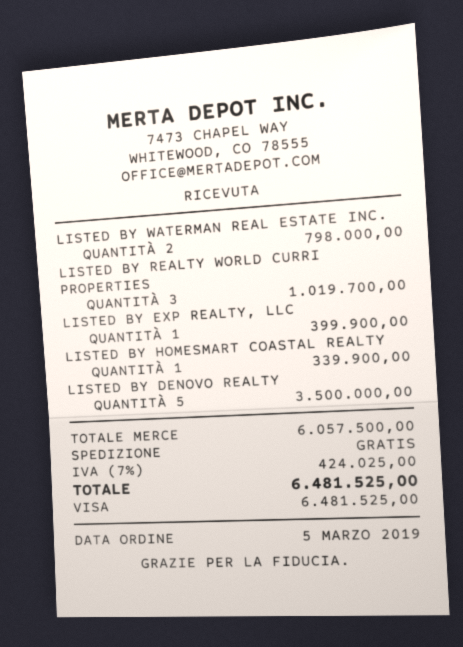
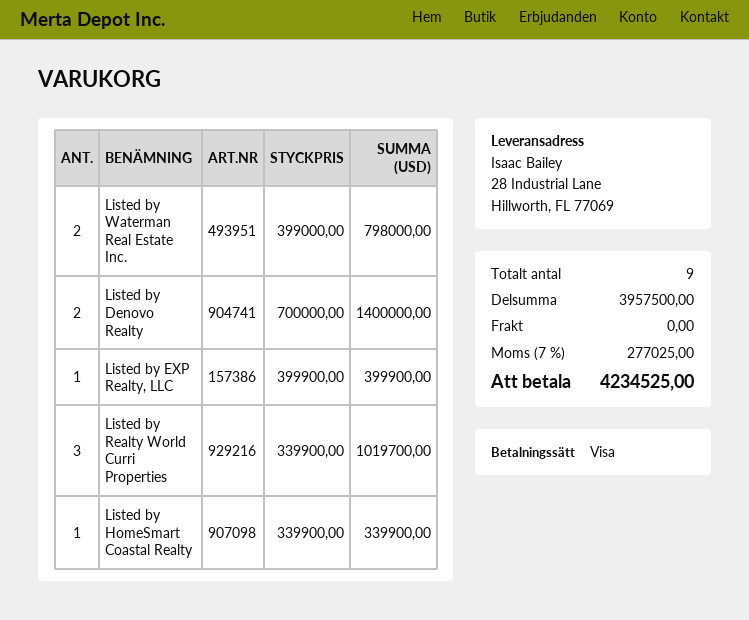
LISTED BY DENOVO REALTY: 5 for 3500000.00 -> 2 for 1400000.00
subtotal: 6057500.00 -> 3957500.00
tax: 7% = 424025.00 -> 7% = 277025.00
total: 6481525.00 -> 4234525.00

